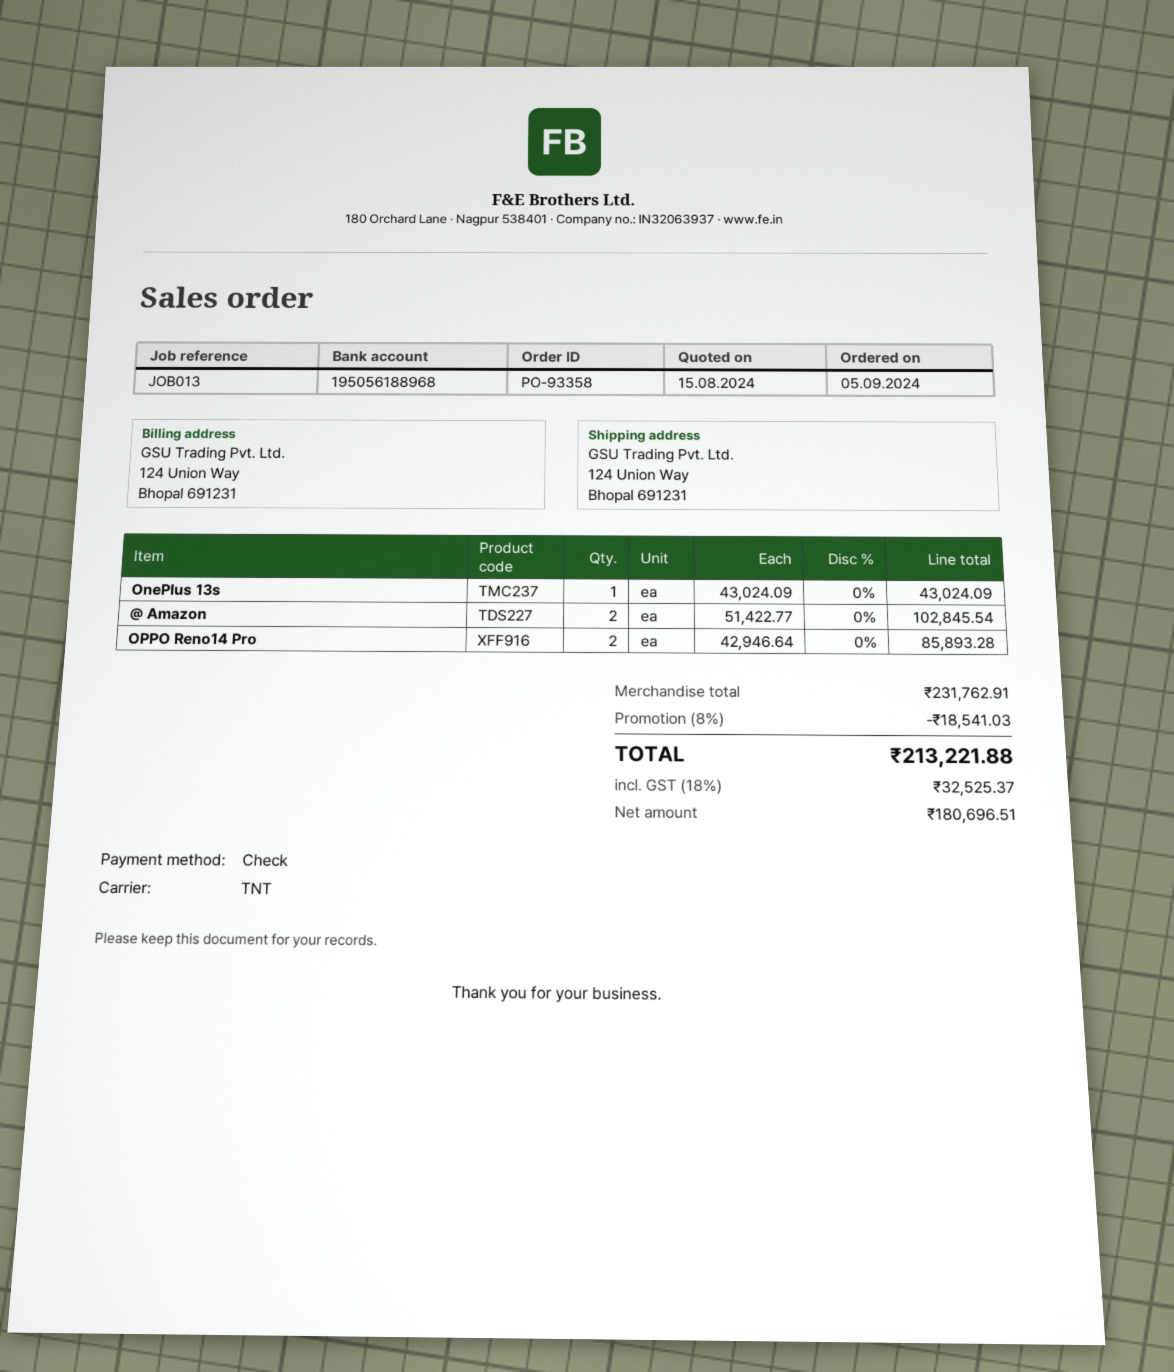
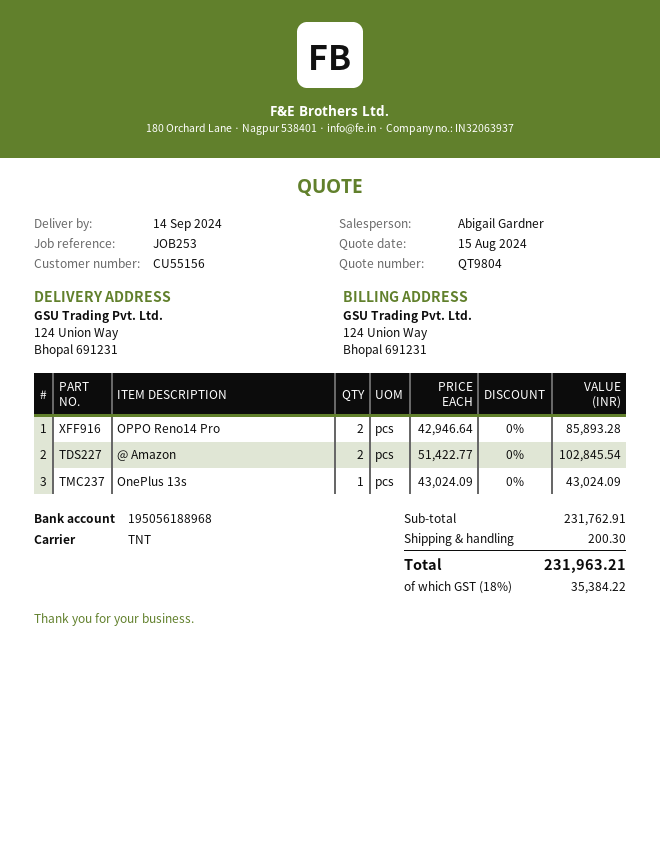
reference: JOB013 -> JOB253
discount: 8% = 18541.03 -> none
shipping: none -> 200.30
tax: 18% = 32525.37 -> 18% = 35384.22
total: 213221.88 -> 231963.21

